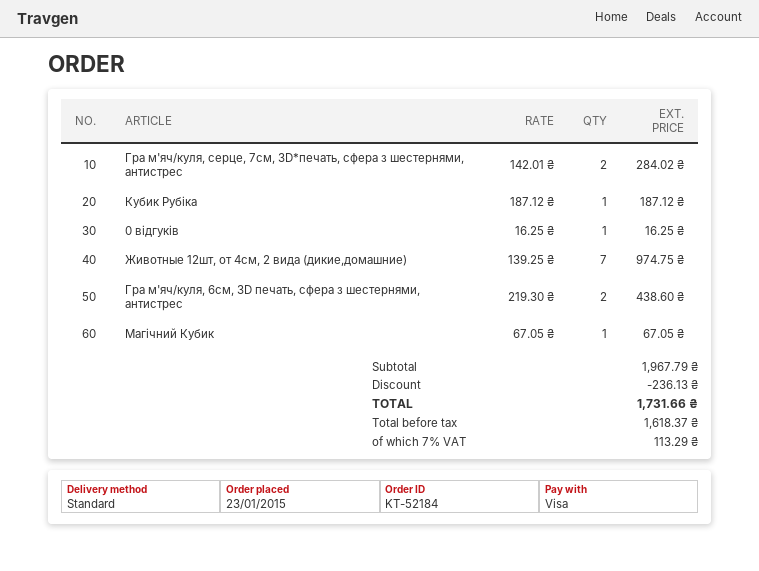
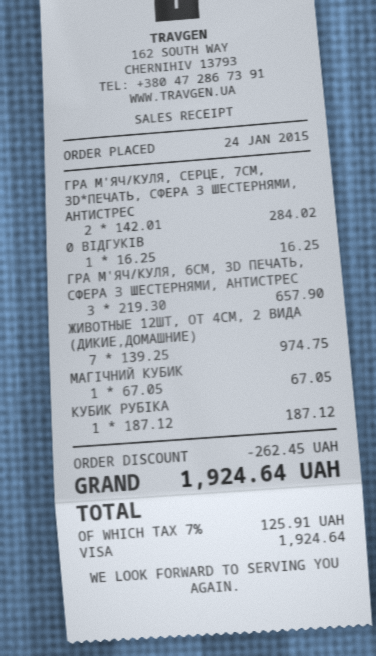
order date: 2015-01-23 -> 2015-01-24
Гра м'яч/куля, 6см, 3D печать, сфера з шестернями, антистрес: 2 x 219.30 = 438.60 -> 3 x 219.30 = 657.90
discount: 236.13 -> 262.45
tax: 7% = 113.29 -> 7% = 125.91
total: 1731.66 -> 1924.64

